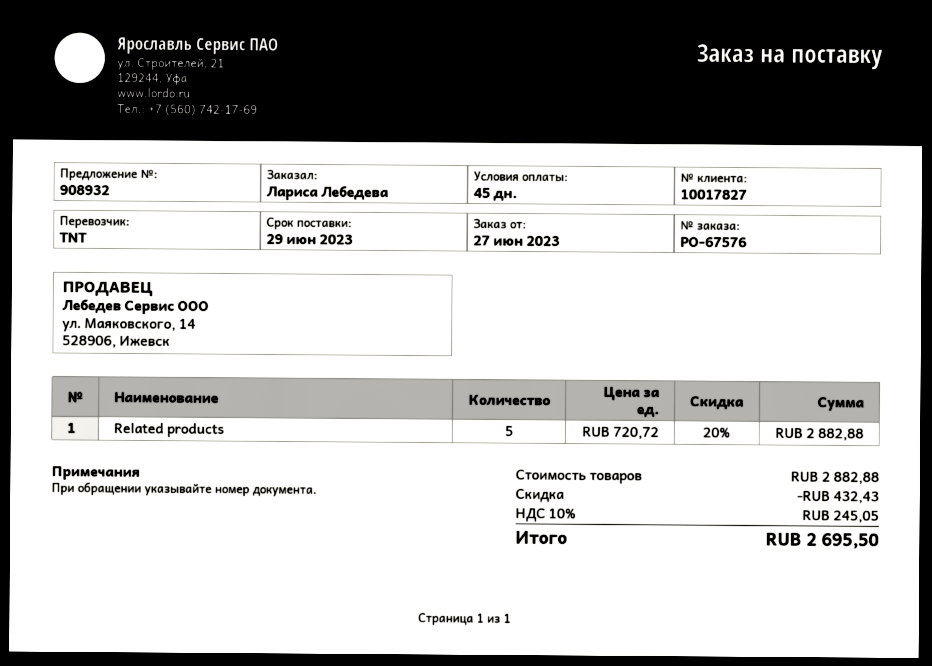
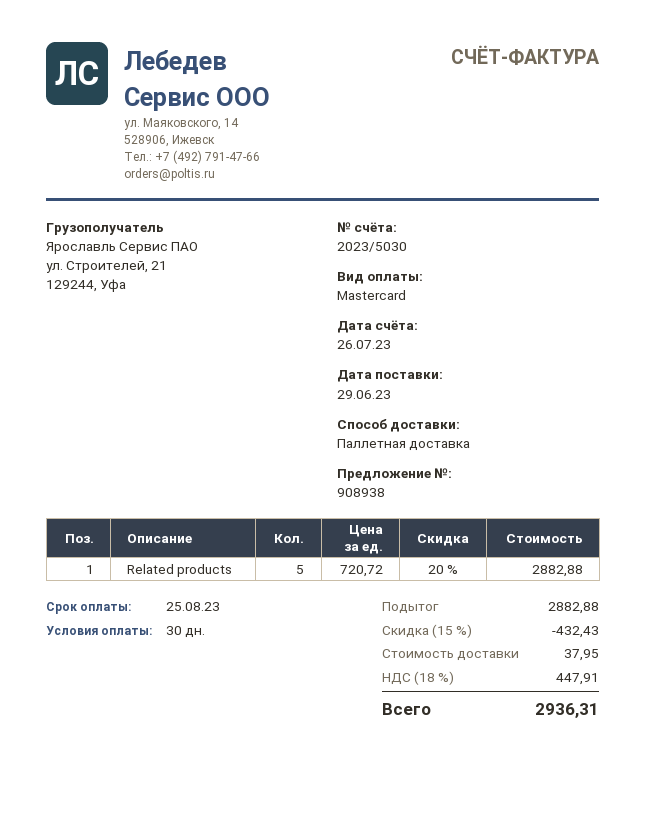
quote number: 908932 -> 908938
payment terms: 45 days -> 30 days
shipping method: TNT -> pallet freight
shipping: none -> 37.95
tax: 10% = 245.05 -> 18% = 447.91
total: 2695.50 -> 2936.31

